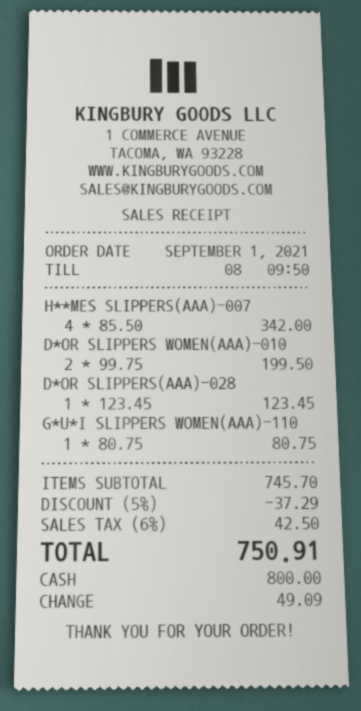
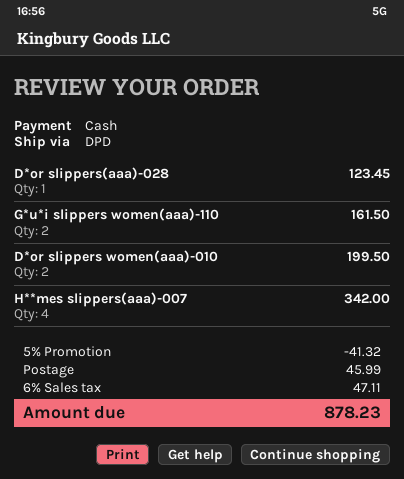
G*U*I SLIPPERS WOMEN(AAA)-110: 1 for 80.75 -> 2 for 161.50
discount: 5% = 37.29 -> 5% = 41.32
shipping: none -> 45.99
tax: 6% = 42.50 -> 6% = 47.11
total: 750.91 -> 878.23

